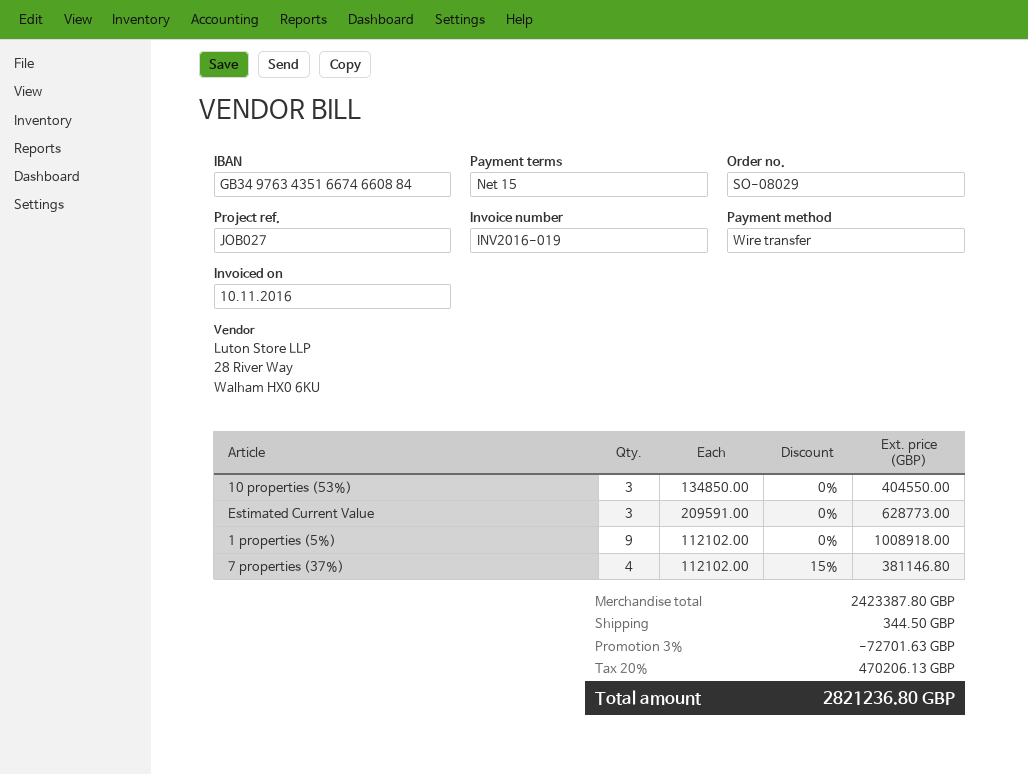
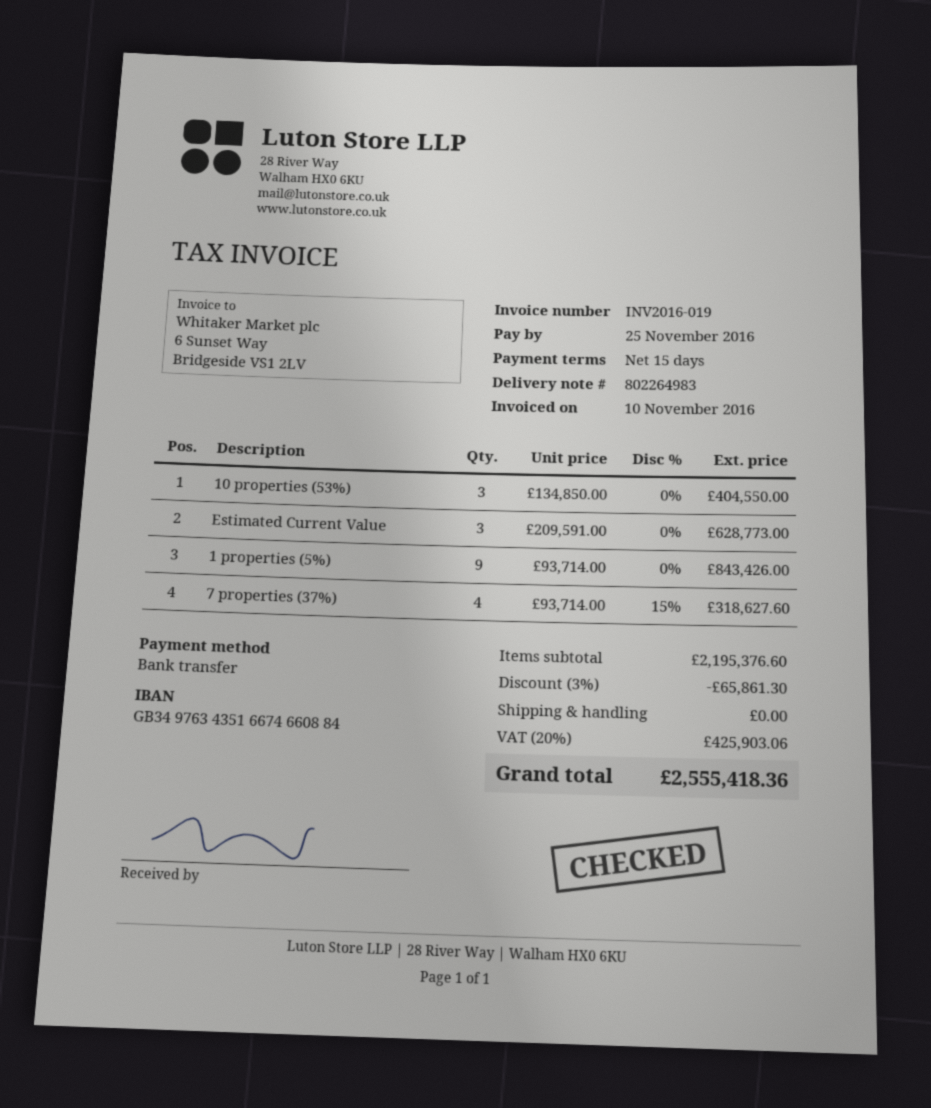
1 properties (5%): 9 x 112102.00 = 1008918.00 -> 9 x 93714.00 = 843426.00
7 properties (37%): 4 x 112102.00 - 15% = 381146.80 -> 4 x 93714.00 - 15% = 318627.60
subtotal: 2423387.80 -> 2195376.60
discount: 3% = 72701.63 -> 3% = 65861.30
shipping: 344.50 -> 0.00
tax: 20% = 470206.13 -> 20% = 425903.06
total: 2821236.80 -> 2555418.36

